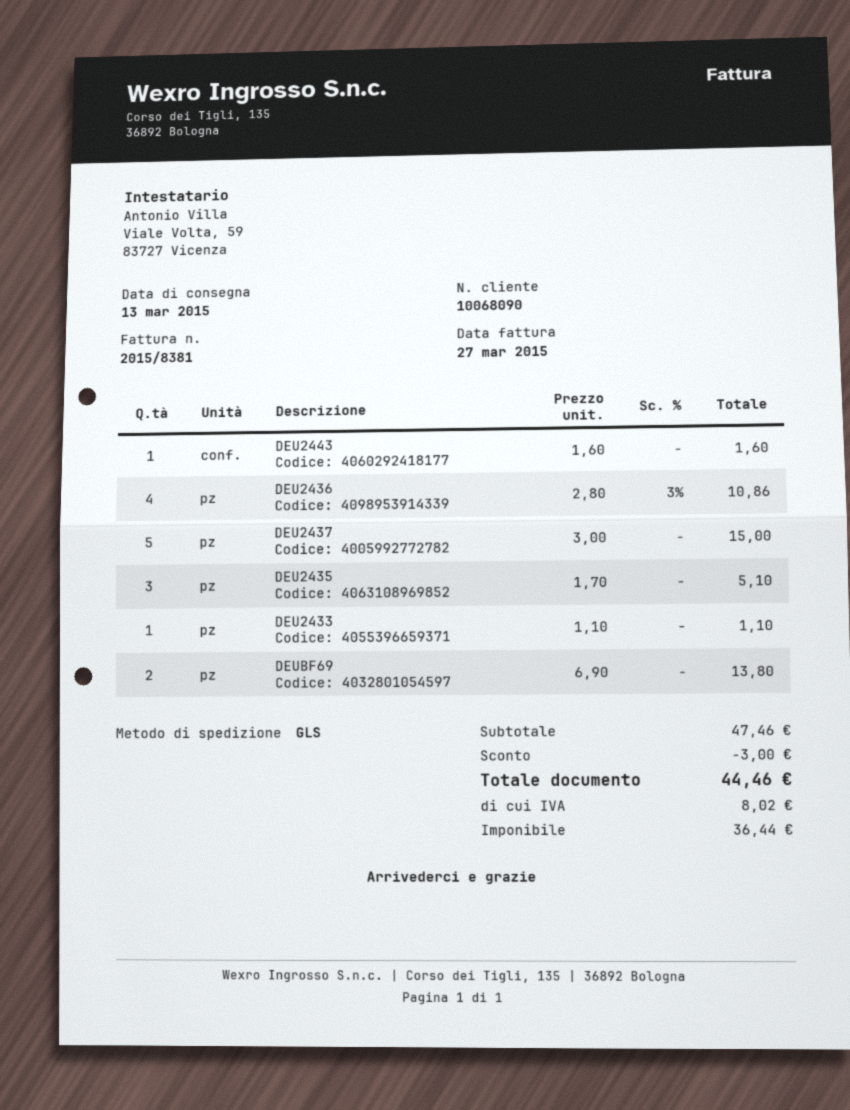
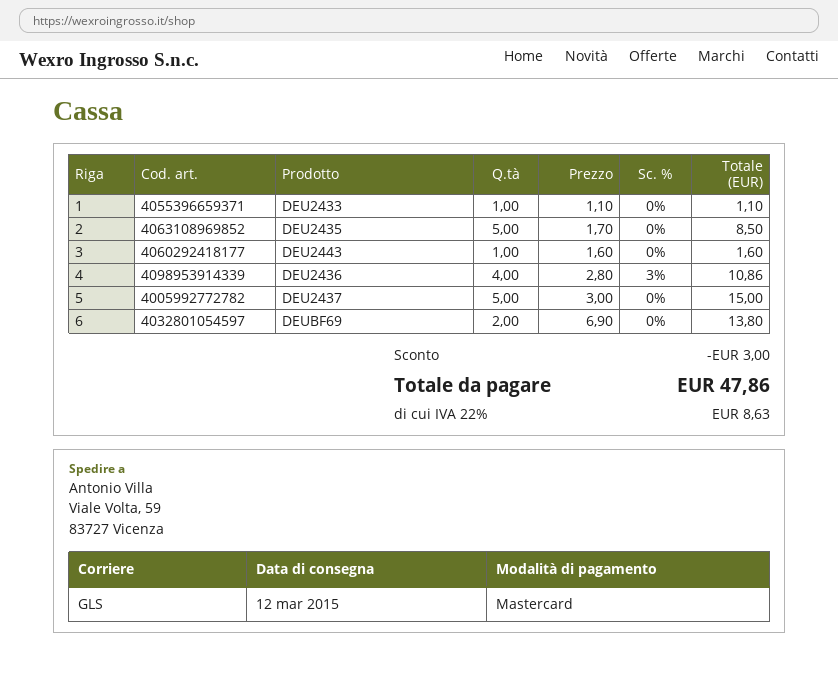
delivery date: 2015-03-13 -> 2015-03-12
DEU2435: 3 x 1.70 = 5.10 -> 5 x 1.70 = 8.50
tax: 8.02 -> 8.63
total: 44.46 -> 47.86

